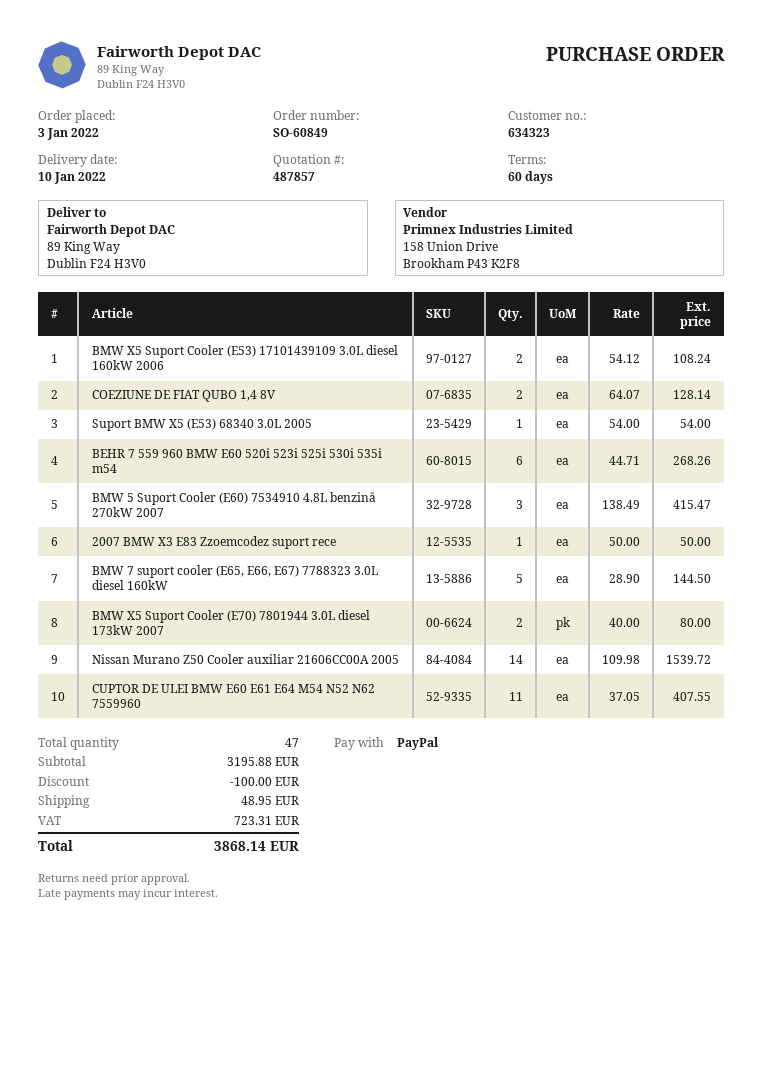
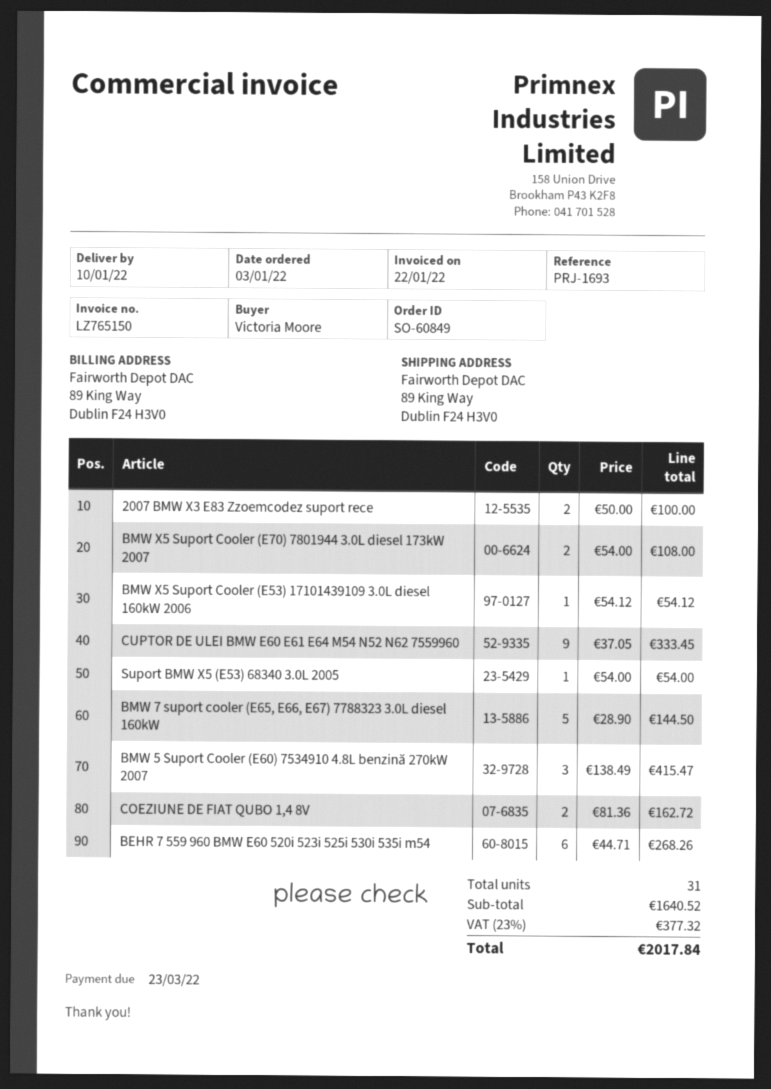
BMW X5 Suport Cooler (E53) 17101439109 3.0L diesel 160kW 2006: 2 x 54.12 = 108.24 -> 1 x 54.12 = 54.12
COEZIUNE DE FIAT QUBO 1,4 8V: 2 x 64.07 = 128.14 -> 2 x 81.36 = 162.72
2007 BMW X3 E83 Zzoemcodez suport rece: 1 x 50.00 = 50.00 -> 2 x 50.00 = 100.00
BMW X5 Suport Cooler (E70) 7801944 3.0L diesel 173kW 2007: 2 x 40.00 = 80.00 -> 2 x 54.00 = 108.00
Nissan Murano Z50 Cooler auxiliar 21606CC00A 2005: 14 x 109.98 = 1539.72 -> none
CUPTOR DE ULEI BMW E60 E61 E64 M54 N52 N62 7559960: 11 x 37.05 = 407.55 -> 9 x 37.05 = 333.45
total quantity: 47 -> 31
subtotal: 3195.88 -> 1640.52
discount: 100.00 -> none
shipping: 48.95 -> none
tax: 723.31 -> 377.32
total: 3868.14 -> 2017.84

